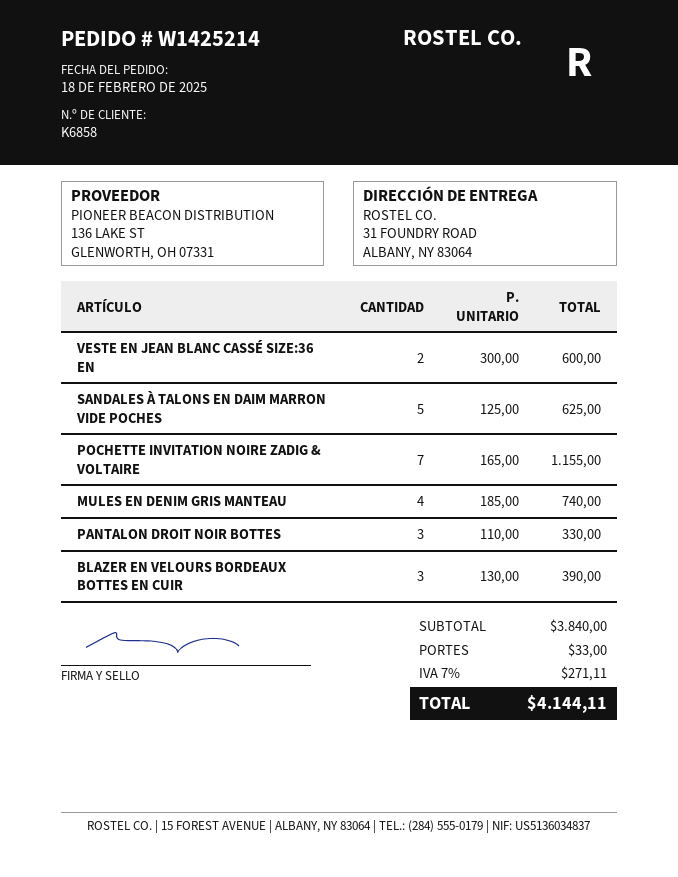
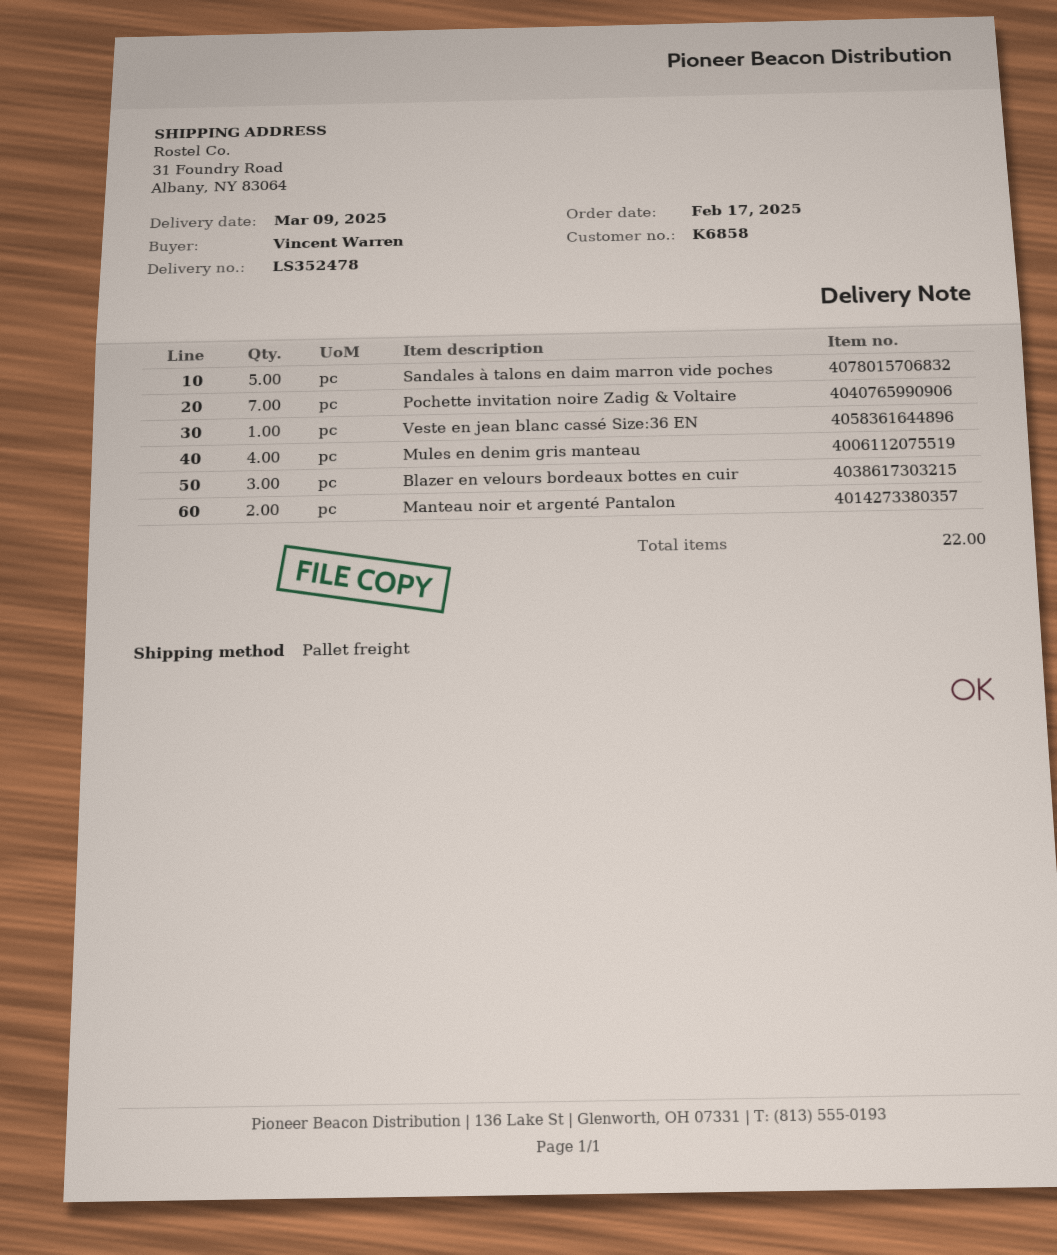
order date: 2025-02-18 -> 2025-02-17
VESTE EN JEAN BLANC CASSÉ SIZE:36 EN: 2 -> 1
PANTALON DROIT NOIR BOTTES: 3 -> none
Manteau noir et argenté Pantalon: none -> 2

